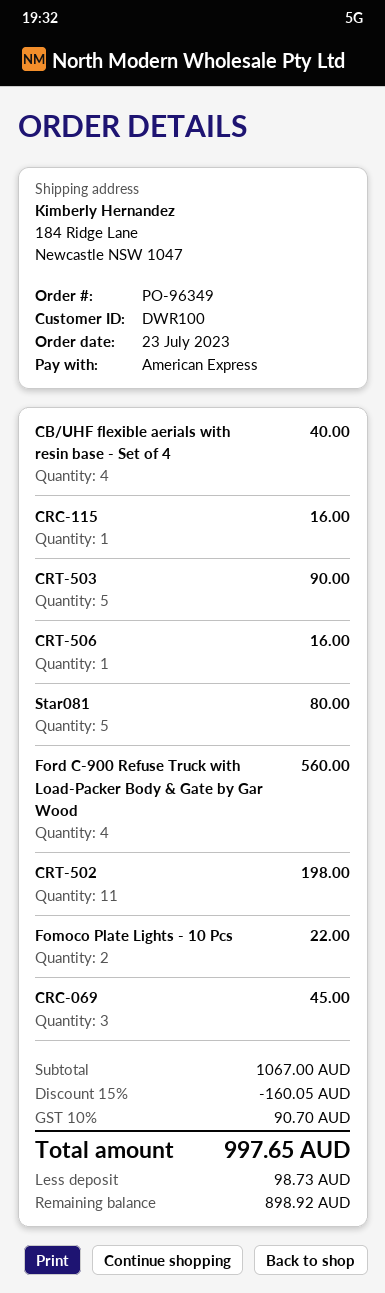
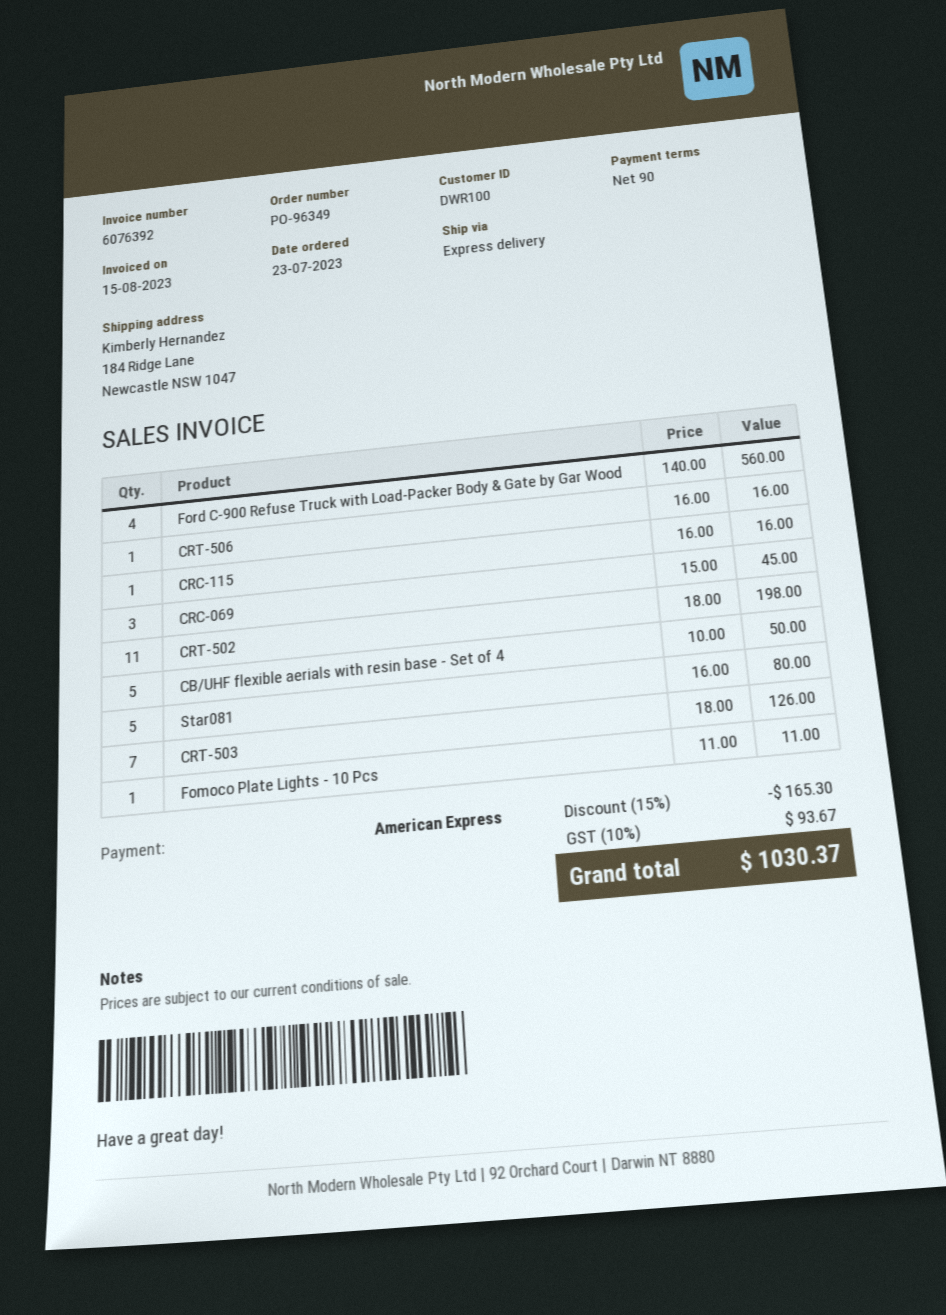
CB/UHF flexible aerials with resin base - Set of 4: 4 for 40.00 -> 5 for 50.00
CRT-503: 5 for 90.00 -> 7 for 126.00
Fomoco Plate Lights - 10 Pcs: 2 for 22.00 -> 1 for 11.00
discount: 15% = 160.05 -> 15% = 165.30
tax: 10% = 90.70 -> 10% = 93.67
total: 997.65 -> 1030.37

